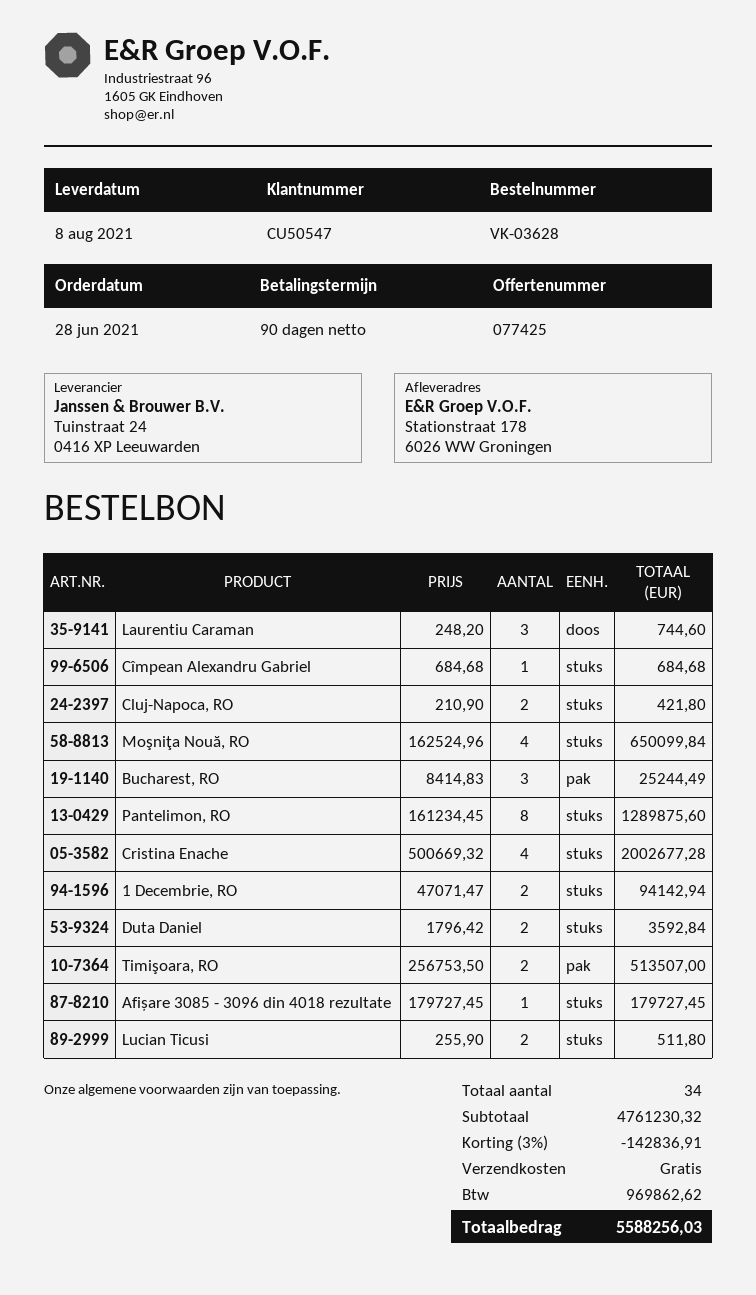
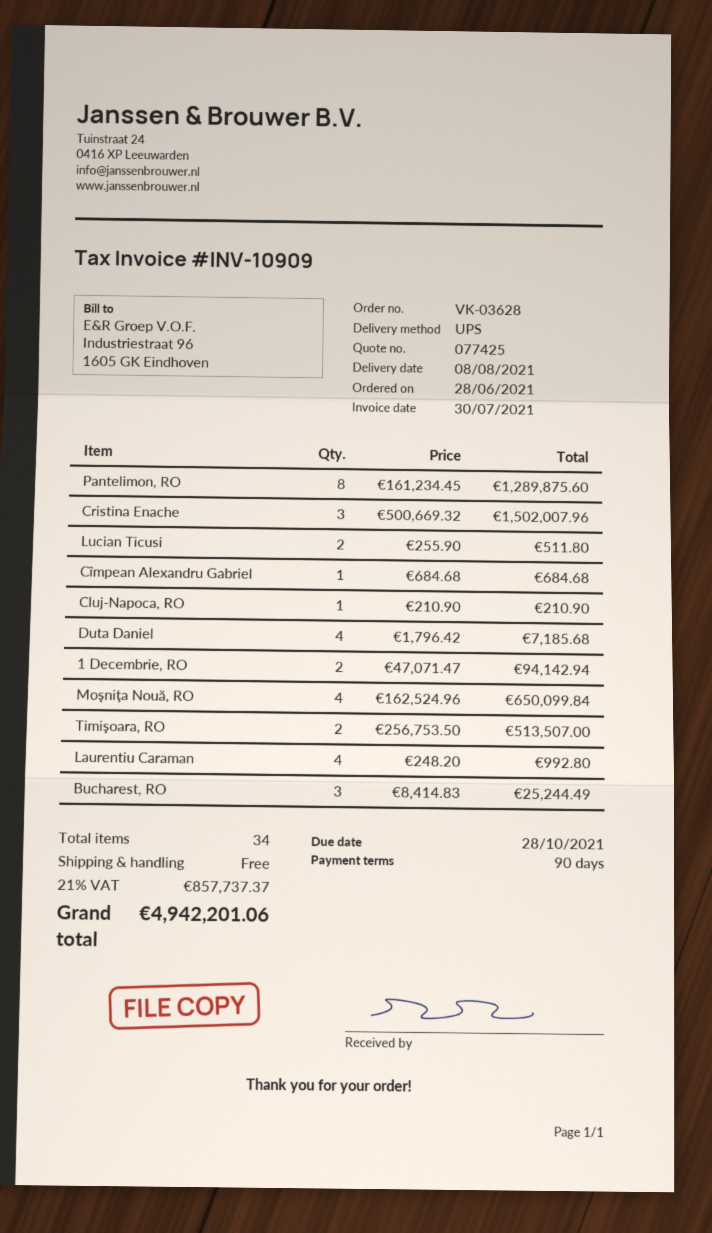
Laurentiu Caraman: 3 x 248.20 = 744.60 -> 4 x 248.20 = 992.80
Cluj-Napoca, RO: 2 x 210.90 = 421.80 -> 1 x 210.90 = 210.90
Cristina Enache: 4 x 500669.32 = 2002677.28 -> 3 x 500669.32 = 1502007.96
Duta Daniel: 2 x 1796.42 = 3592.84 -> 4 x 1796.42 = 7185.68
Afișare 3085 - 3096 din 4018 rezultate: 1 x 179727.45 = 179727.45 -> none
discount: 3% = 142836.91 -> none
tax: 969862.62 -> 857737.37
total: 5588256.03 -> 4942201.06

